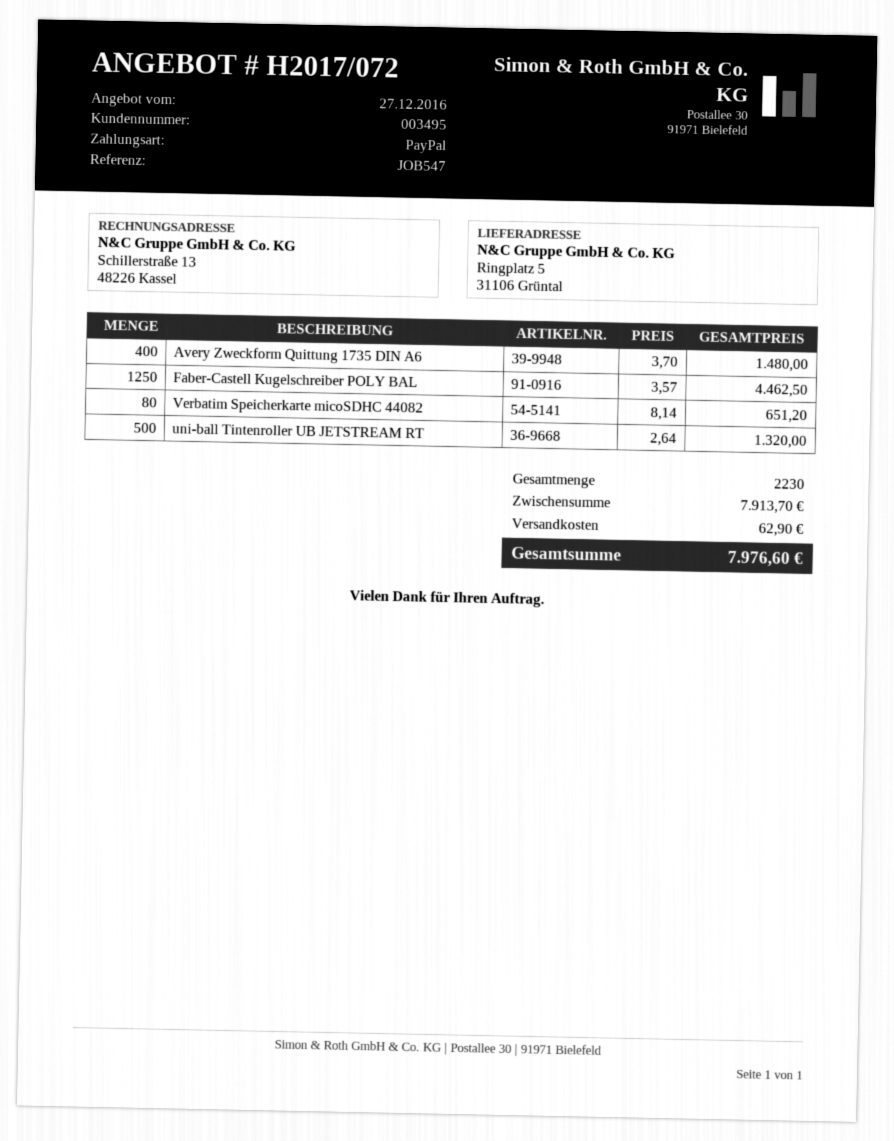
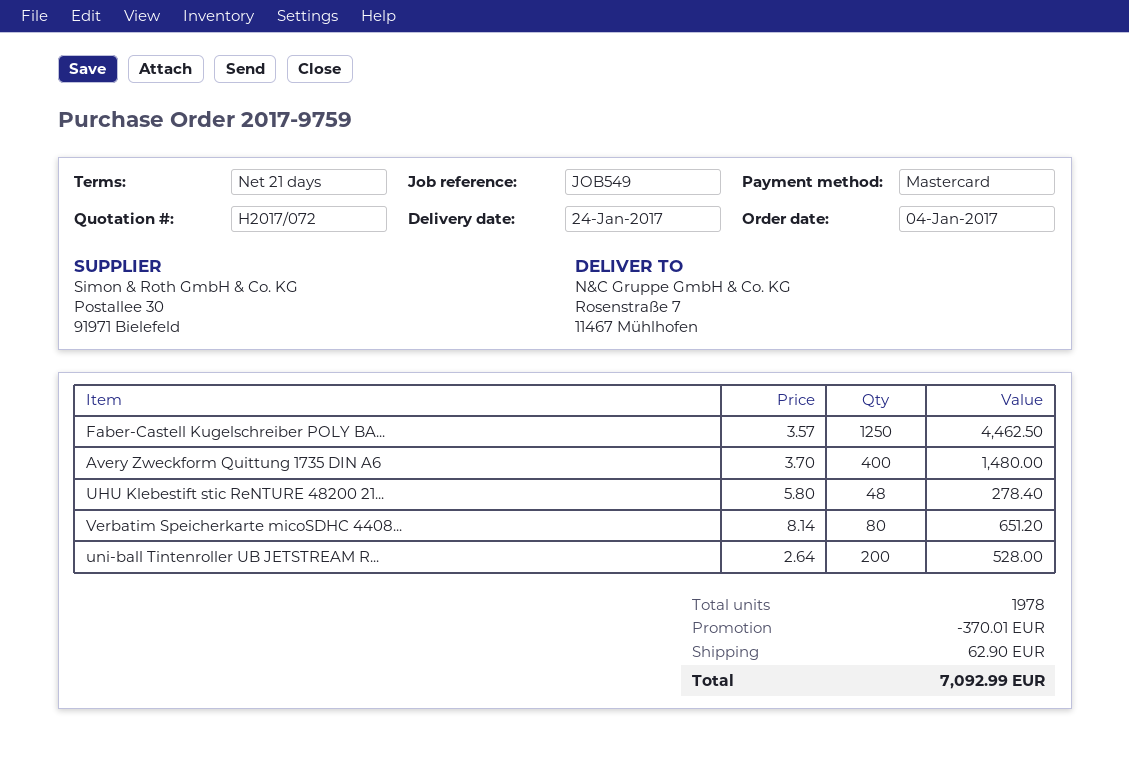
reference: JOB547 -> JOB549
payment method: PayPal -> Mastercard
ship to: Ringplatz 5, 31106 Grüntal -> Rosenstraße 7, 11467 Mühlhofen
uni-ball Tintenroller UB JETSTREAM RT: 500 x 2.64 = 1320.00 -> 200 x 2.64 = 528.00
UHU Klebestift stic ReNTURE 48200 21...: none -> 48 x 5.80 = 278.40
total quantity: 2230 -> 1978
discount: none -> 370.01
total: 7976.60 -> 7092.99

